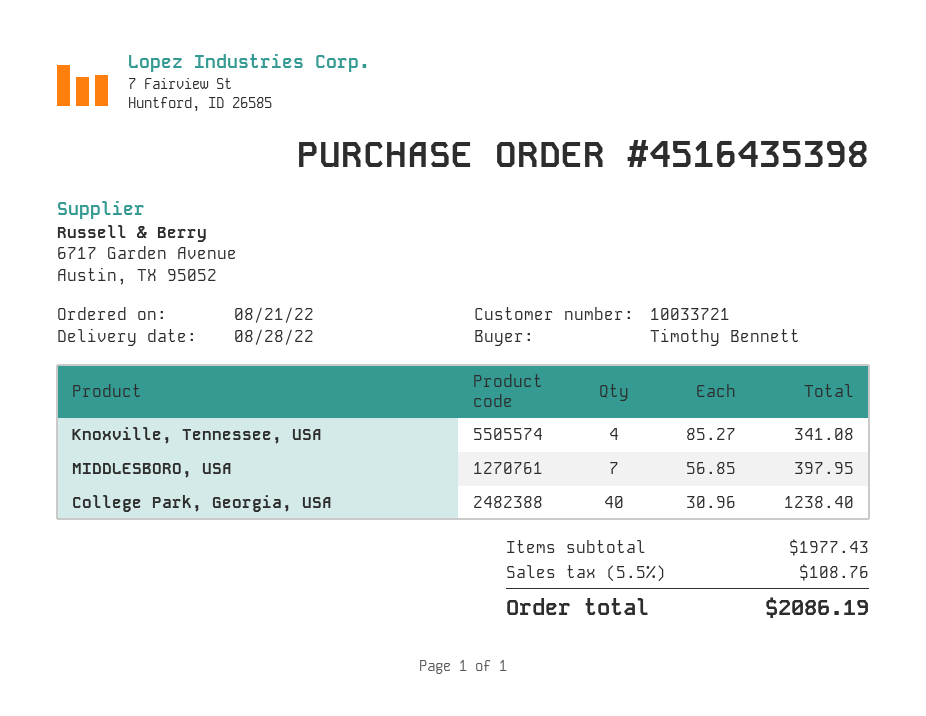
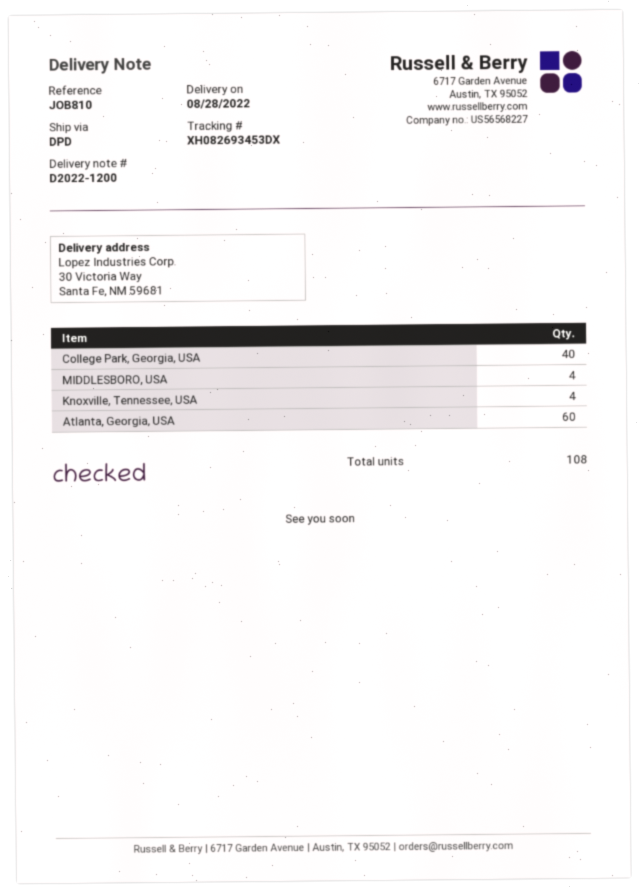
MIDDLESBORO, USA: 7 -> 4
Atlanta, Georgia, USA: none -> 60

